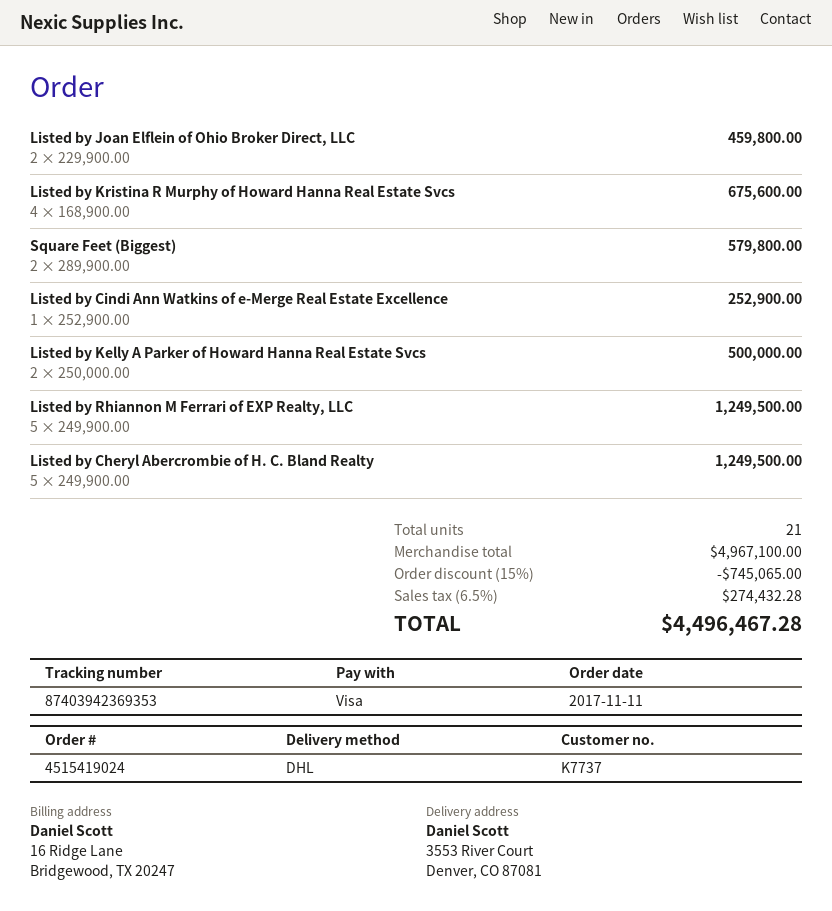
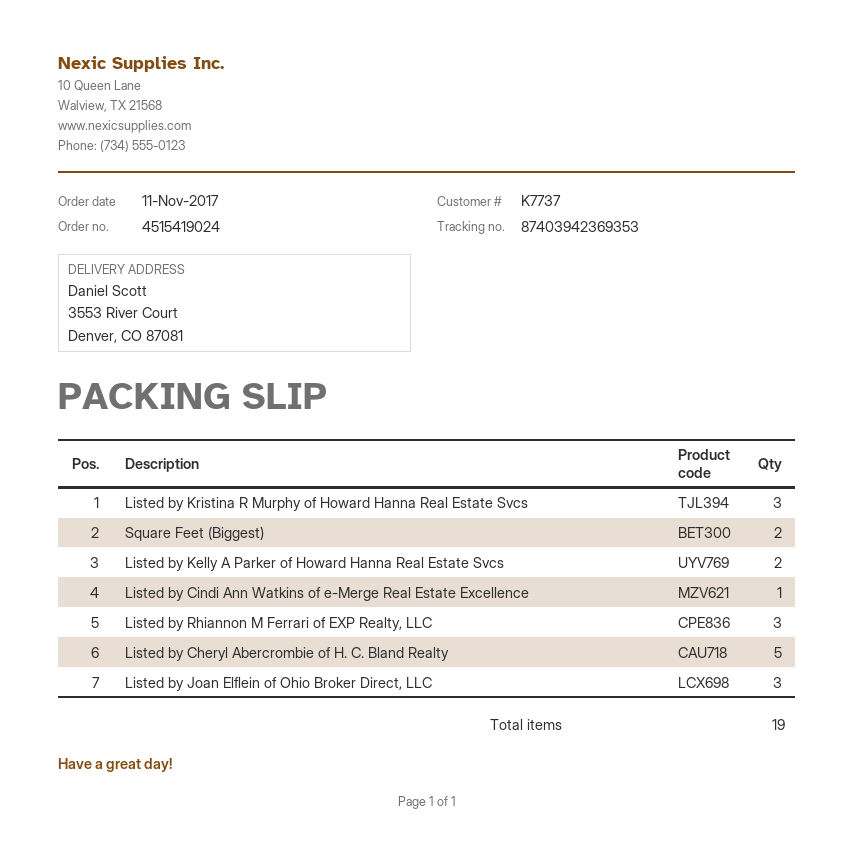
Listed by Joan Elflein of Ohio Broker Direct, LLC: 2 -> 3
Listed by Kristina R Murphy of Howard Hanna Real Estate Svcs: 4 -> 3
Listed by Rhiannon M Ferrari of EXP Realty, LLC: 5 -> 3
total quantity: 21 -> 19

